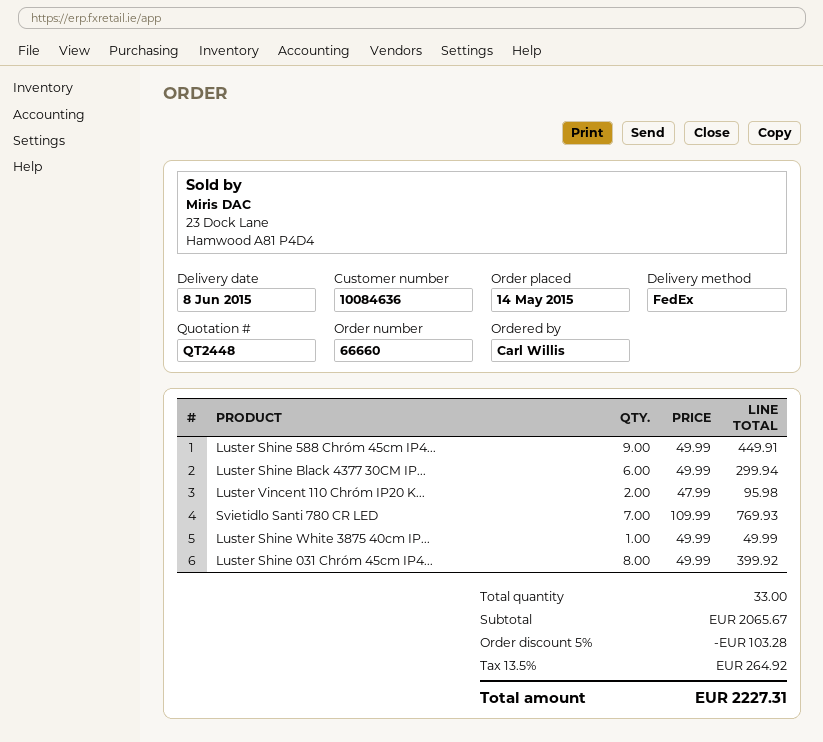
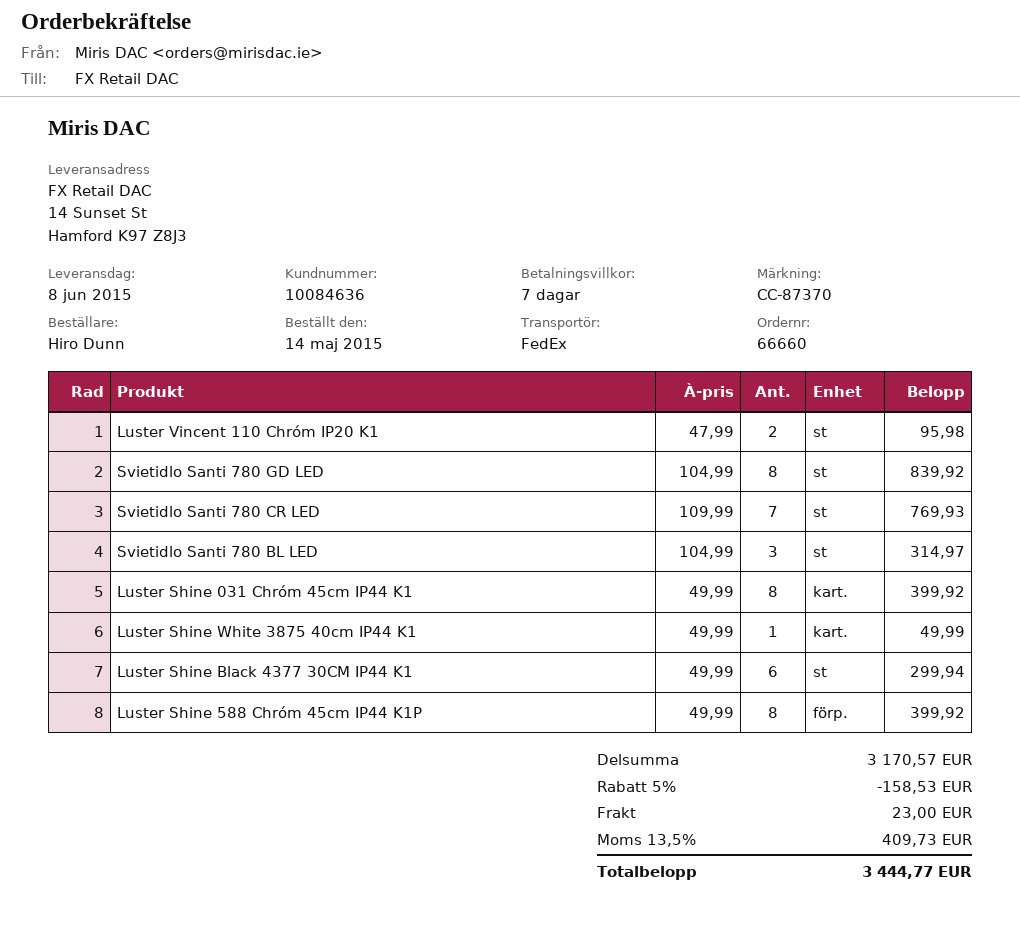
ordered by: Carl Willis -> Hiro Dunn
Luster Shine 588 Chróm 45cm IP4...: 9 x 49.99 = 449.91 -> 8 x 49.99 = 399.92
Svietidlo Santi 780 GD LED: none -> 8 x 104.99 = 839.92
Svietidlo Santi 780 BL LED: none -> 3 x 104.99 = 314.97
subtotal: 2065.67 -> 3170.57
discount: 5% = 103.28 -> 5% = 158.53
shipping: none -> 23.00
tax: 13.5% = 264.92 -> 13.5% = 409.73
total: 2227.31 -> 3444.77

